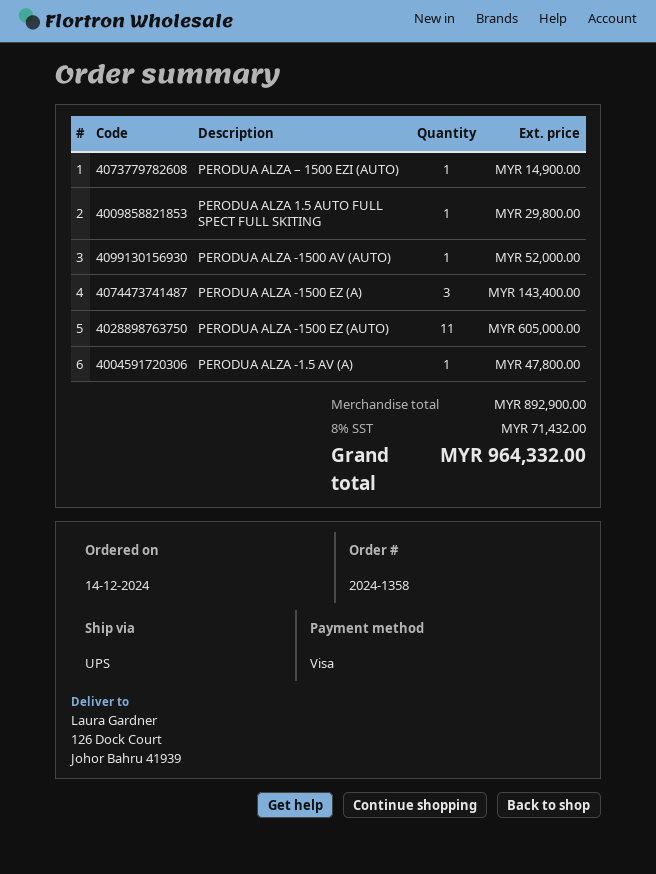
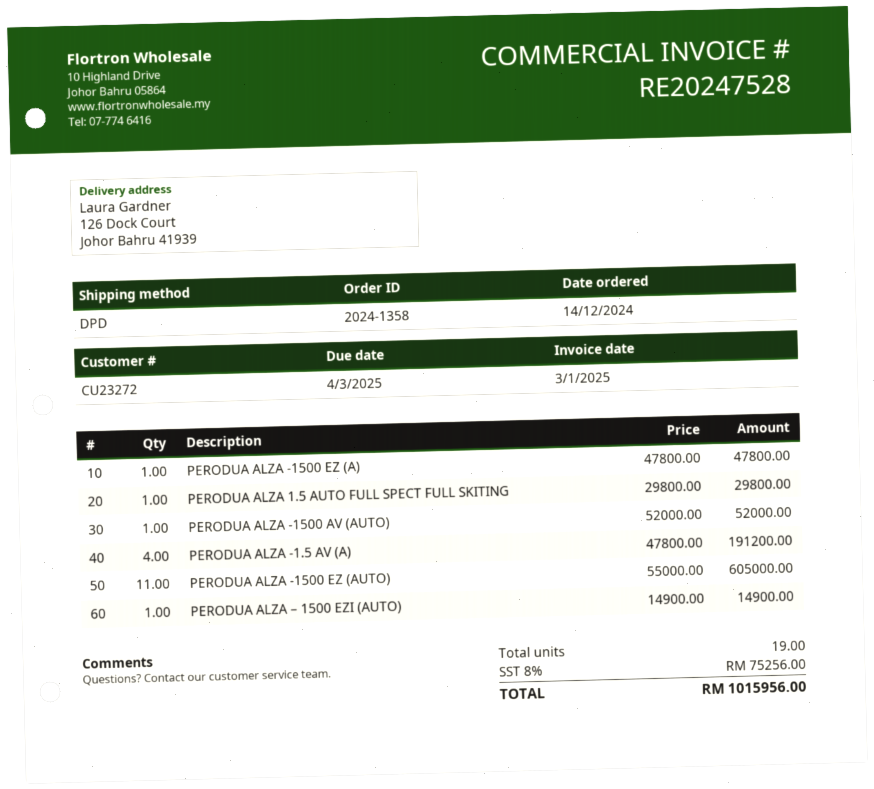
shipping method: UPS -> DPD
PERODUA ALZA -1500 EZ (A): 3 for 143400.00 -> 1 for 47800.00
PERODUA ALZA -1.5 AV (A): 1 for 47800.00 -> 4 for 191200.00
tax: 8% = 71432.00 -> 8% = 75256.00
total: 964332.00 -> 1015956.00

